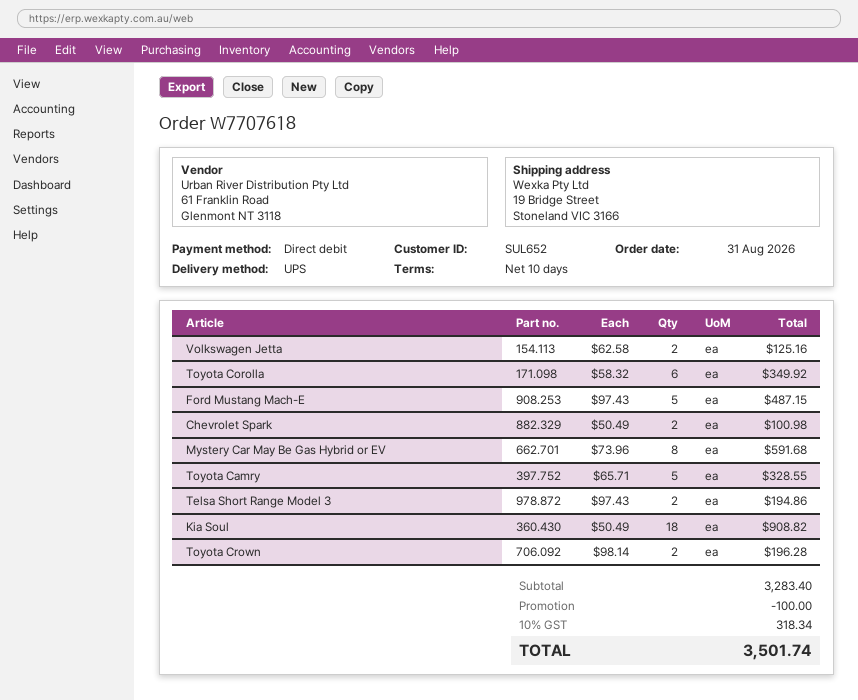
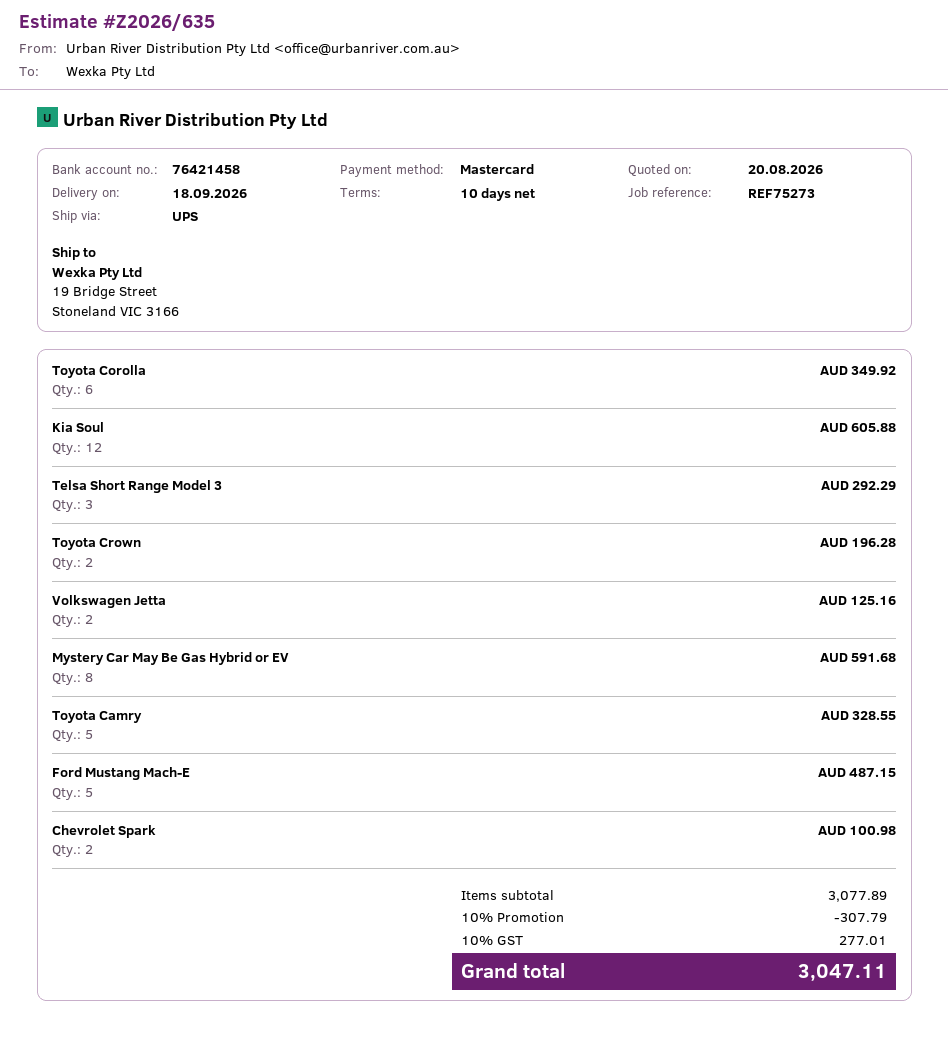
payment method: direct debit -> Mastercard
Telsa Short Range Model 3: 2 for 194.86 -> 3 for 292.29
Kia Soul: 18 for 908.82 -> 12 for 605.88
subtotal: 3283.40 -> 3077.89
discount: 100.00 -> 307.79
tax: 10% = 318.34 -> 10% = 277.01
total: 3501.74 -> 3047.11

